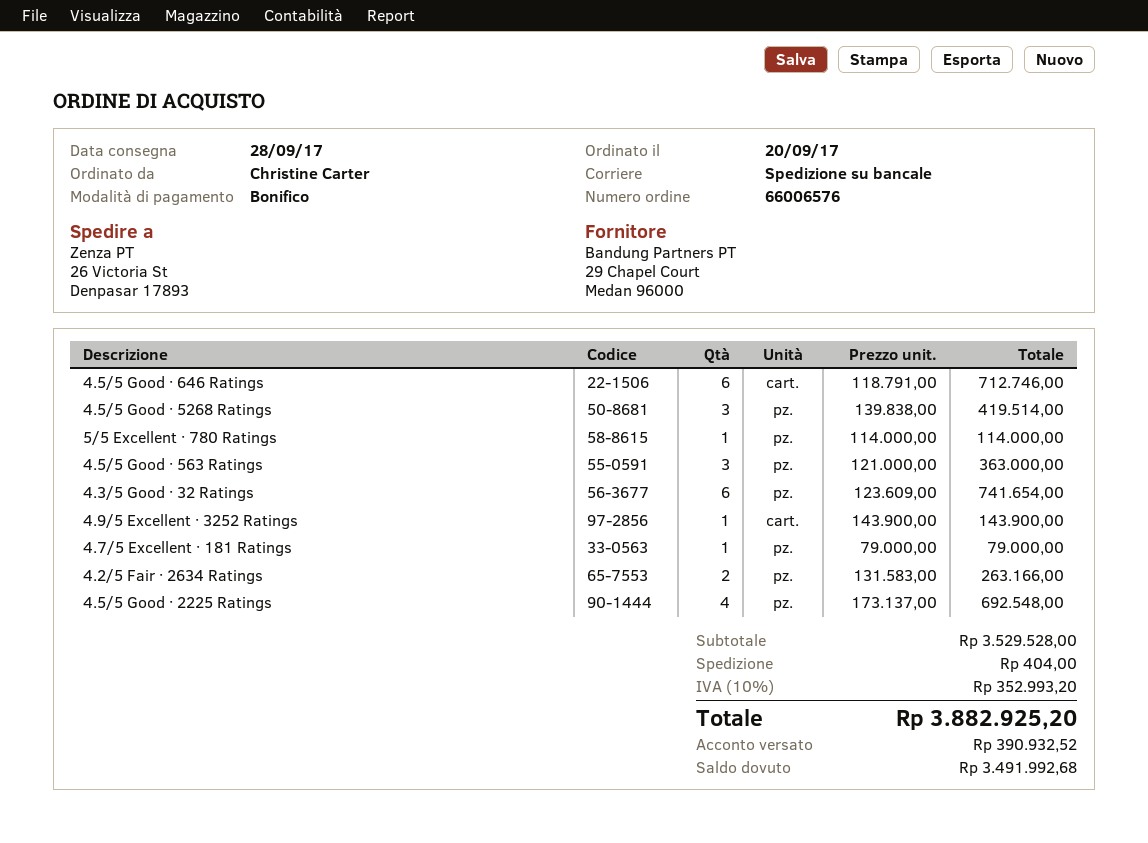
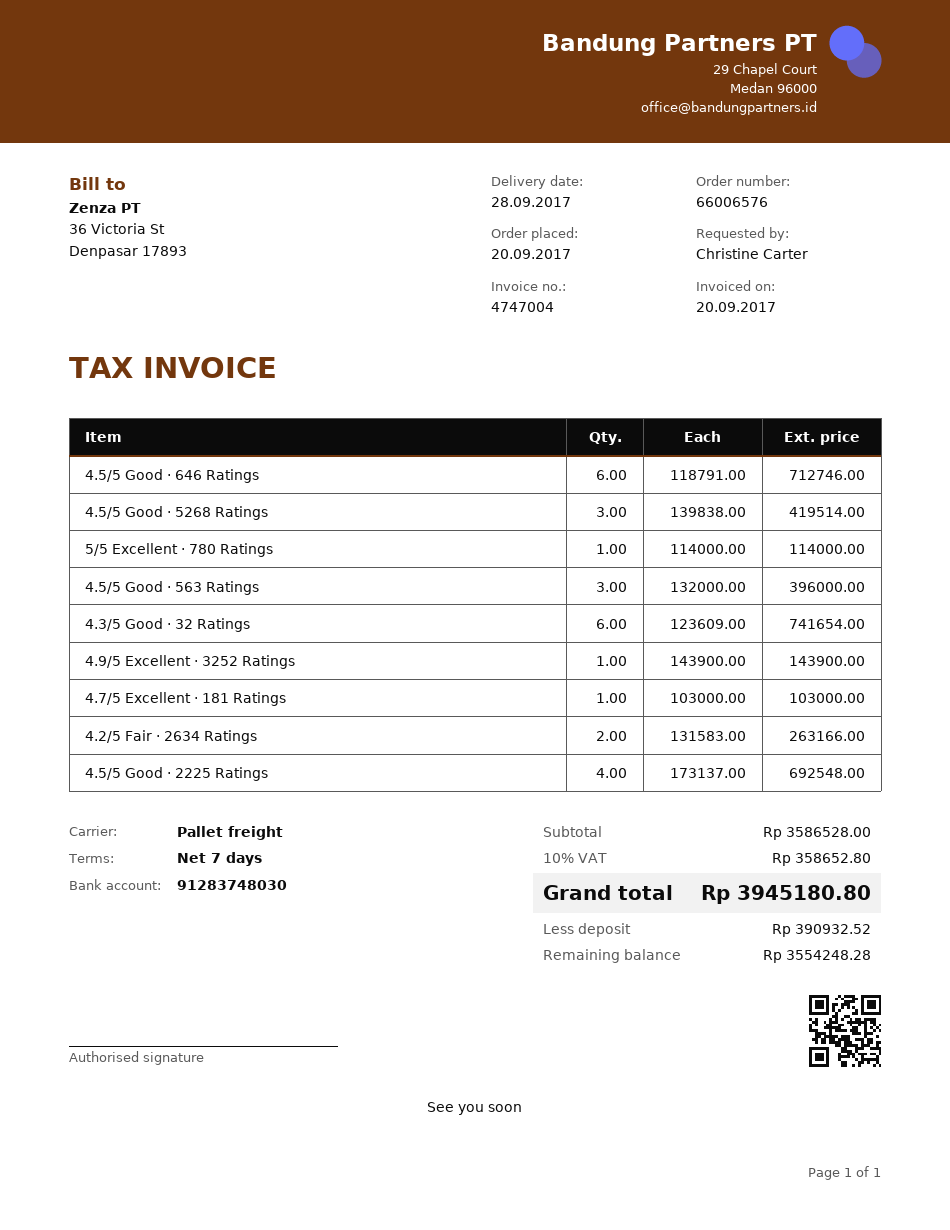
4.5/5 Good · 563 Ratings: 3 x 121000.00 = 363000.00 -> 3 x 132000.00 = 396000.00
4.7/5 Excellent · 181 Ratings: 1 x 79000.00 = 79000.00 -> 1 x 103000.00 = 103000.00
subtotal: 3529528.00 -> 3586528.00
shipping: 404.00 -> none
tax: 10% = 352993.20 -> 10% = 358652.80
total: 3882925.20 -> 3945180.80
balance: 3491992.68 -> 3554248.28

